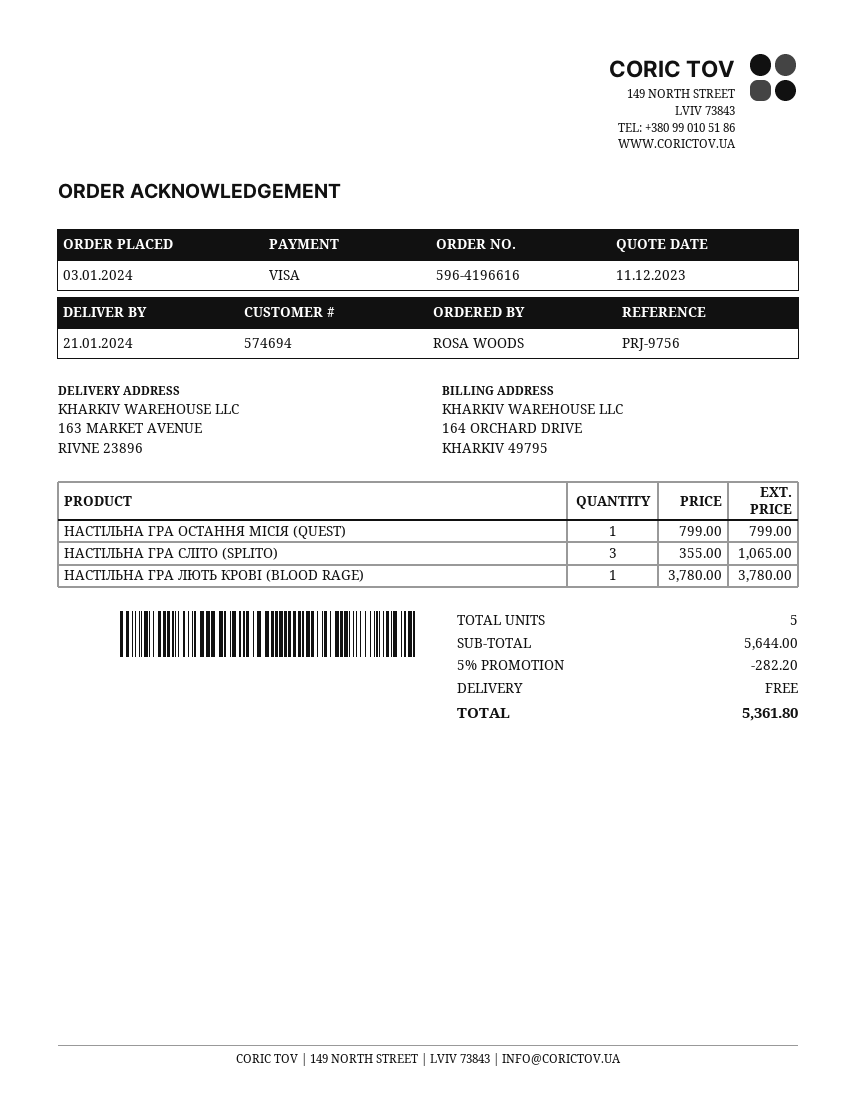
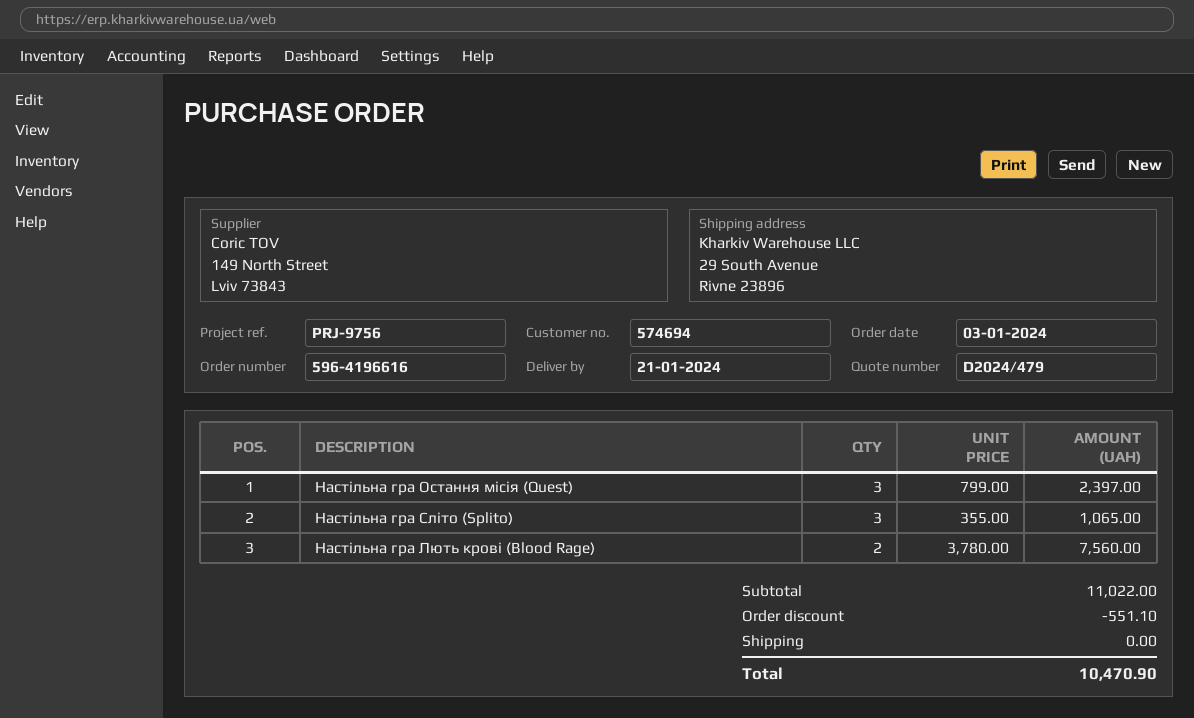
ship to: 163 MARKET AVENUE, RIVNE 23896 -> 29 South Avenue, Rivne 23896
НАСТІЛЬНА ГРА ОСТАННЯ МІСІЯ (QUEST): 1 x 799.00 = 799.00 -> 3 x 799.00 = 2397.00
НАСТІЛЬНА ГРА ЛЮТЬ КРОВІ (BLOOD RAGE): 1 x 3780.00 = 3780.00 -> 2 x 3780.00 = 7560.00
subtotal: 5644.00 -> 11022.00
discount: 282.20 -> 551.10
total: 5361.80 -> 10470.90

